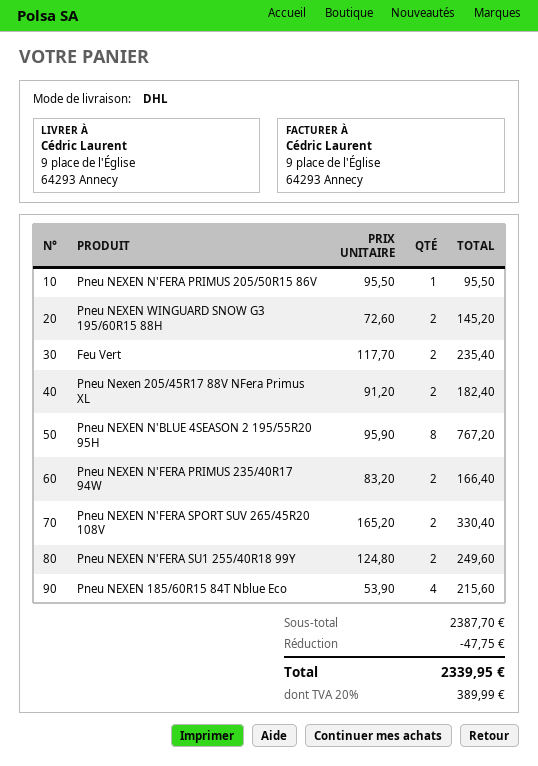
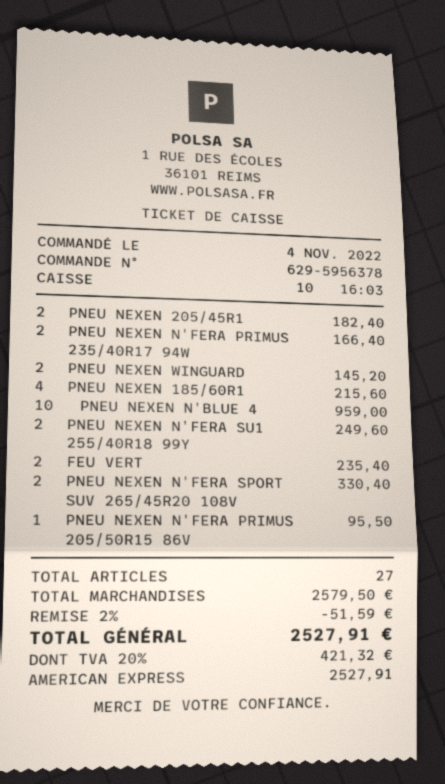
Pneu NEXEN N'BLUE 4SEASON 2 195/55R20 95H: 8 for 767.20 -> 10 for 959.00
subtotal: 2387.70 -> 2579.50
discount: 47.75 -> 51.59
tax: 20% = 389.99 -> 20% = 421.32
total: 2339.95 -> 2527.91

